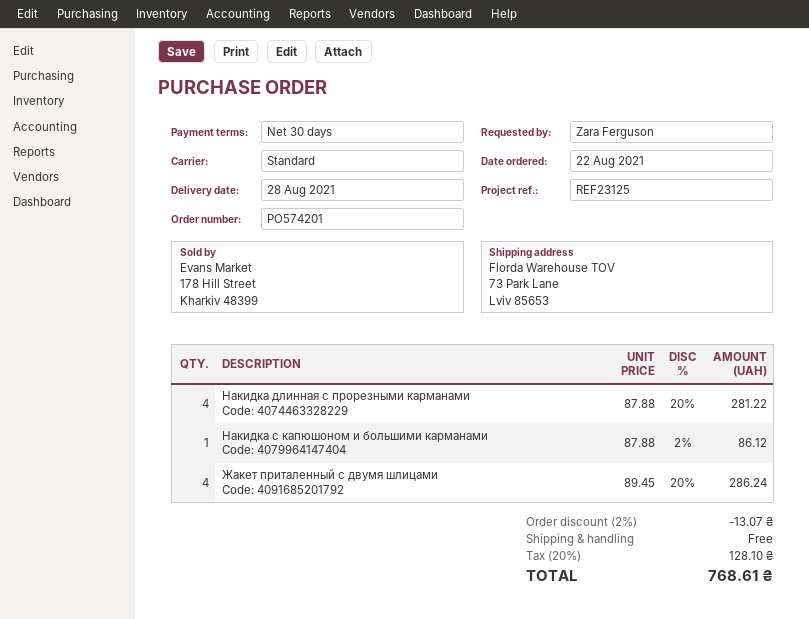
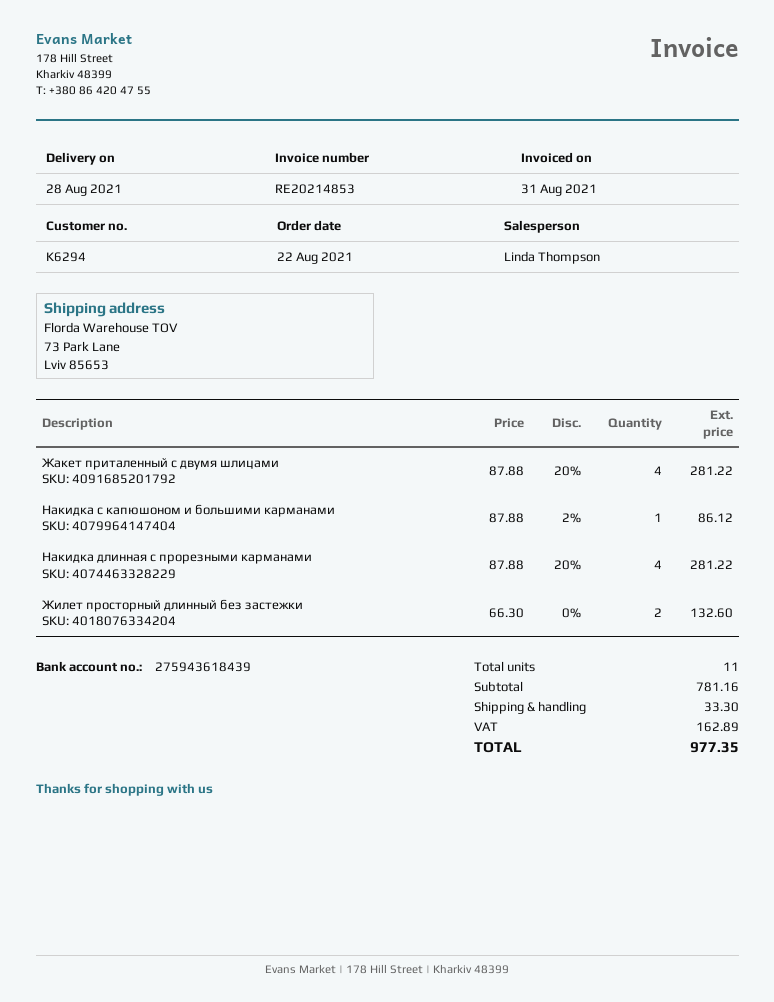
Жакет приталенный с двумя шлицами: 4 x 89.45 - 20% = 286.24 -> 4 x 87.88 - 20% = 281.22
Жилет просторный длинный без застежки: none -> 2 x 66.30 = 132.60
discount: 2% = 13.07 -> none
shipping: 0.00 -> 33.30
tax: 128.10 -> 162.89
total: 768.61 -> 977.35

